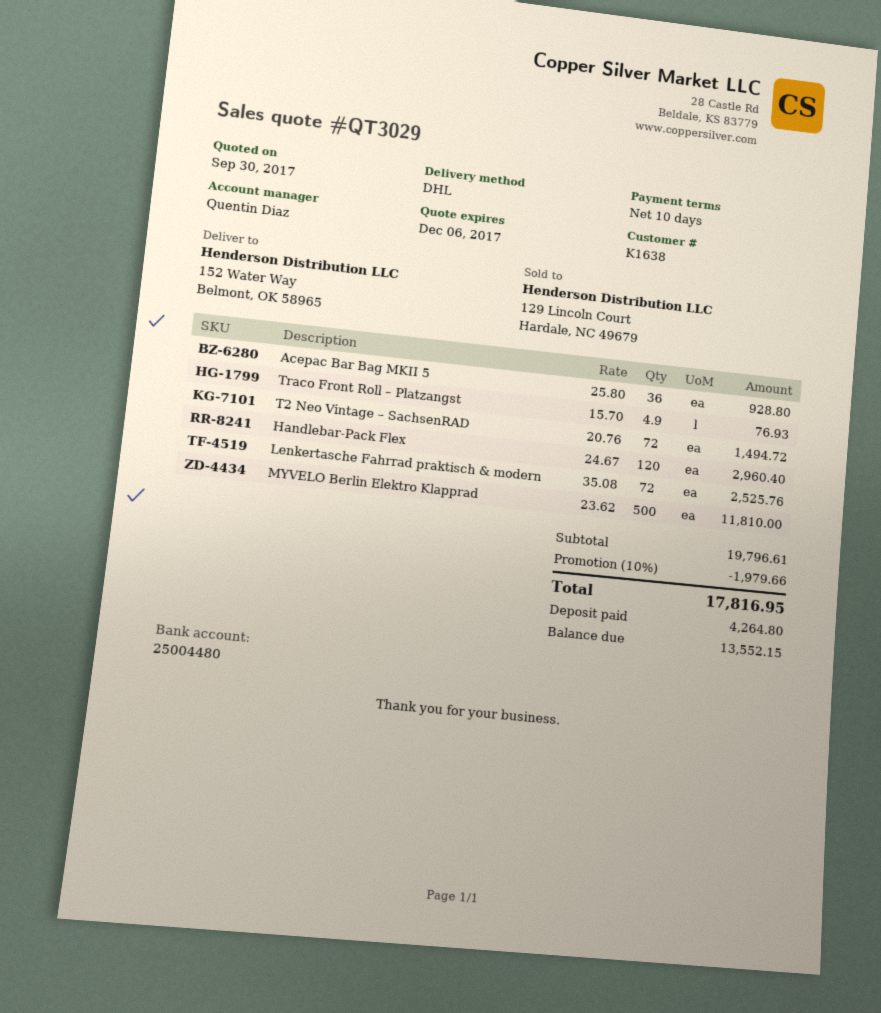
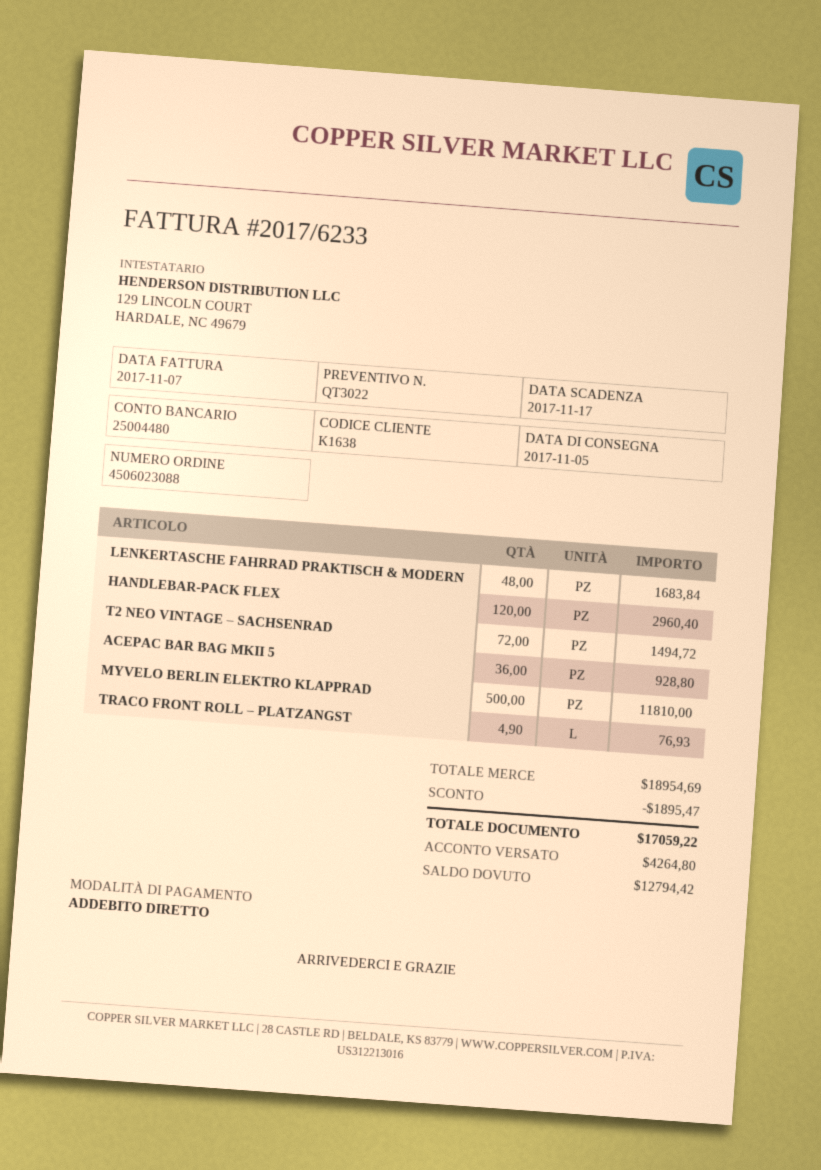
quote number: QT3029 -> QT3022
Lenkertasche Fahrrad praktisch & modern: 72 for 2525.76 -> 48 for 1683.84
subtotal: 19796.61 -> 18954.69
discount: 1979.66 -> 1895.47
total: 17816.95 -> 17059.22
balance: 13552.15 -> 12794.42

